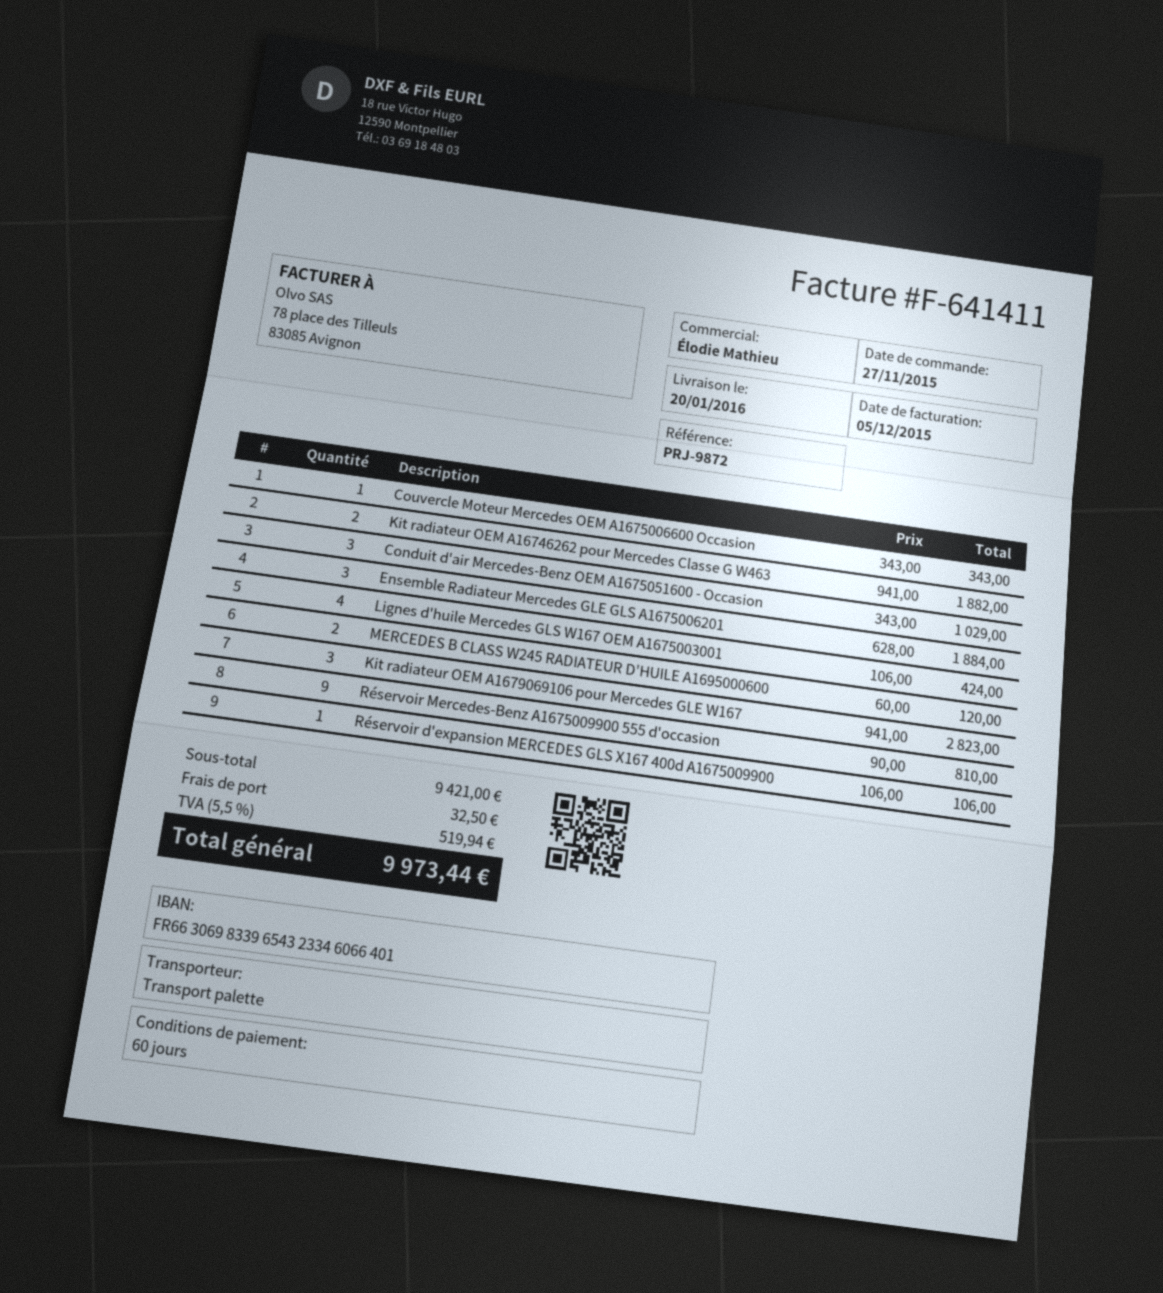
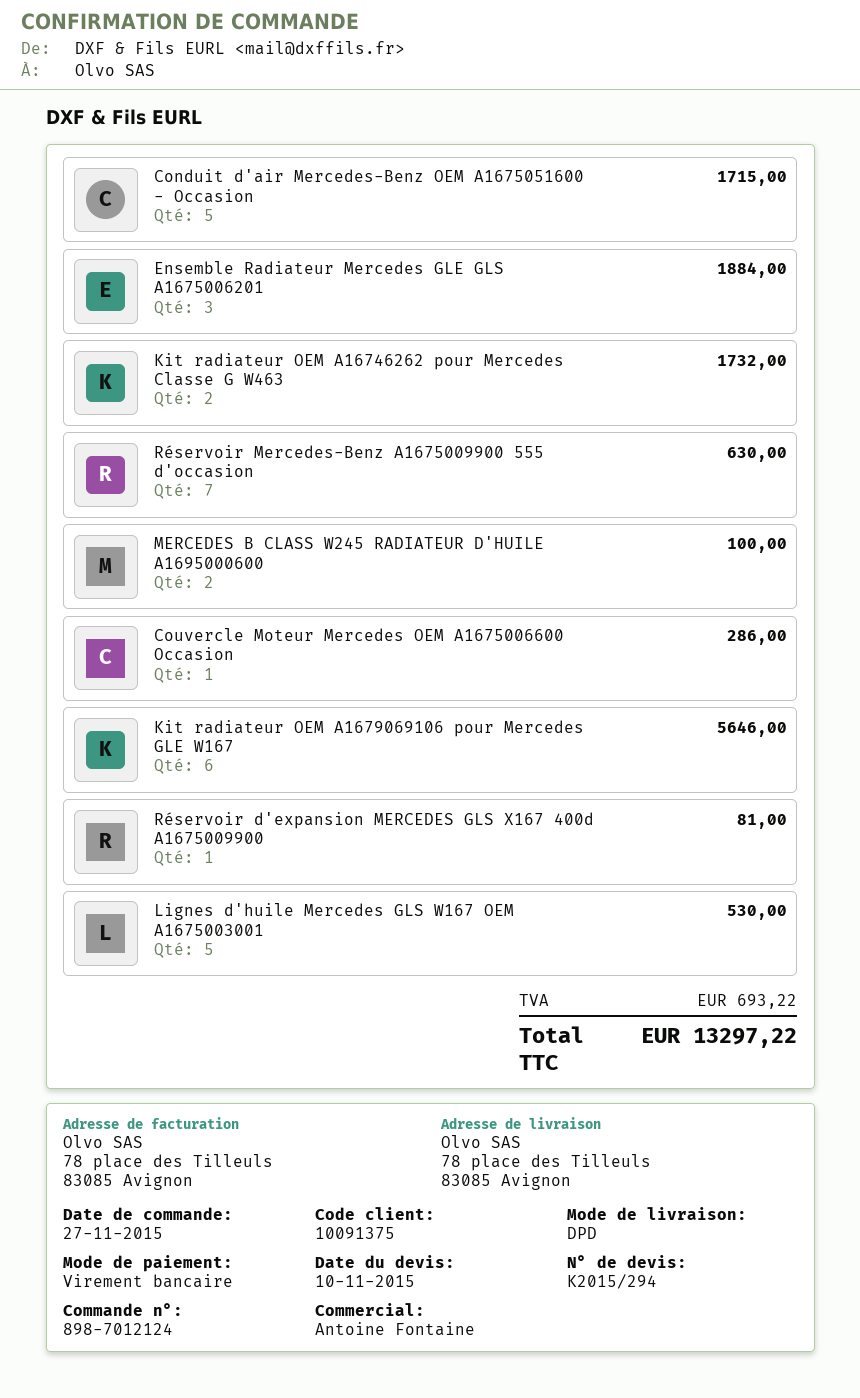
sales rep: Élodie Mathieu -> Antoine Fontaine
shipping method: pallet freight -> DPD
Couvercle Moteur Mercedes OEM A1675006600 Occasion: 1 for 343.00 -> 1 for 286.00
Kit radiateur OEM A16746262 pour Mercedes Classe G W463: 2 for 1882.00 -> 2 for 1732.00
Conduit d'air Mercedes-Benz OEM A1675051600 - Occasion: 3 for 1029.00 -> 5 for 1715.00
Lignes d'huile Mercedes GLS W167 OEM A1675003001: 4 for 424.00 -> 5 for 530.00
MERCEDES B CLASS W245 RADIATEUR D'HUILE A1695000600: 2 for 120.00 -> 2 for 100.00
Kit radiateur OEM A1679069106 pour Mercedes GLE W167: 3 for 2823.00 -> 6 for 5646.00
Réservoir Mercedes-Benz A1675009900 555 d'occasion: 9 for 810.00 -> 7 for 630.00
Réservoir d'expansion MERCEDES GLS X167 400d A1675009900: 1 for 106.00 -> 1 for 81.00
shipping: 32.50 -> none
tax: 519.94 -> 693.22
total: 9973.44 -> 13297.22

